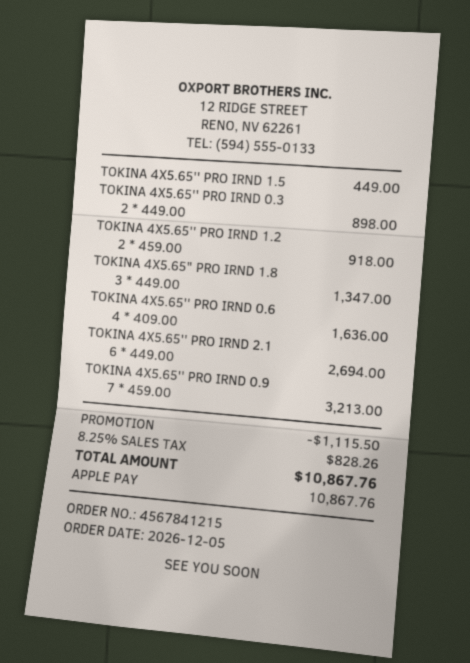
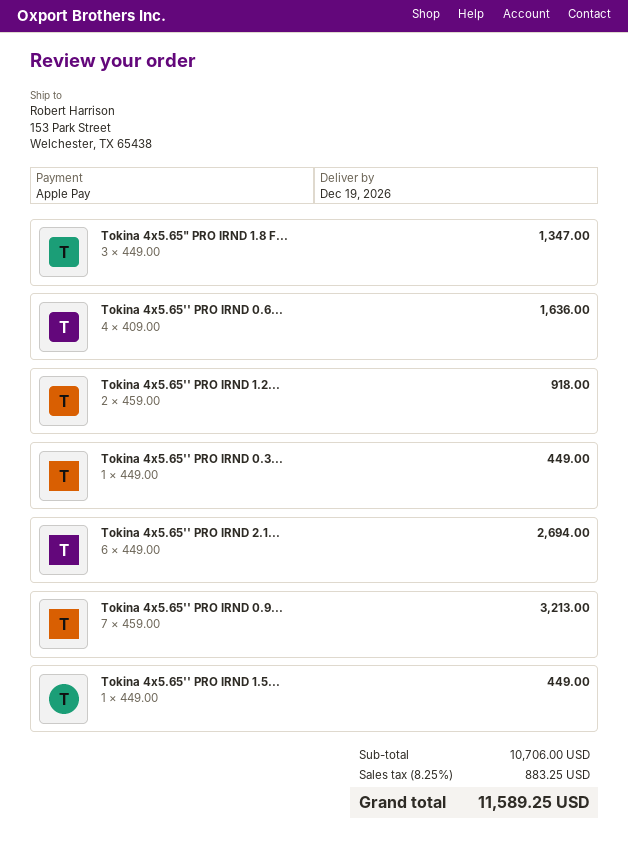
TOKINA 4X5.65'' PRO IRND 0.3: 2 x 449.00 = 898.00 -> 1 x 449.00 = 449.00
discount: 1115.50 -> none
tax: 8.25% = 828.26 -> 8.25% = 883.25
total: 10867.76 -> 11589.25

